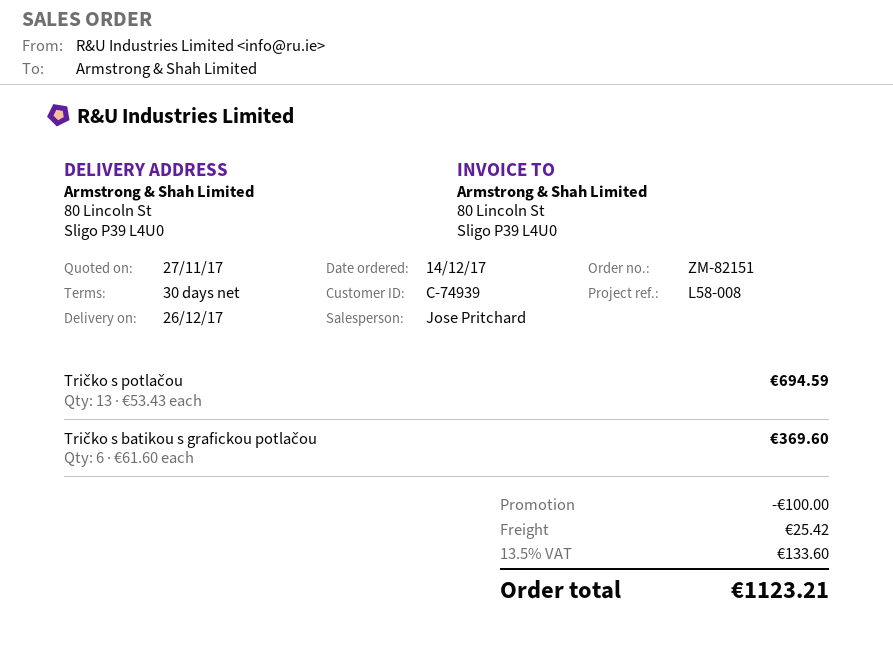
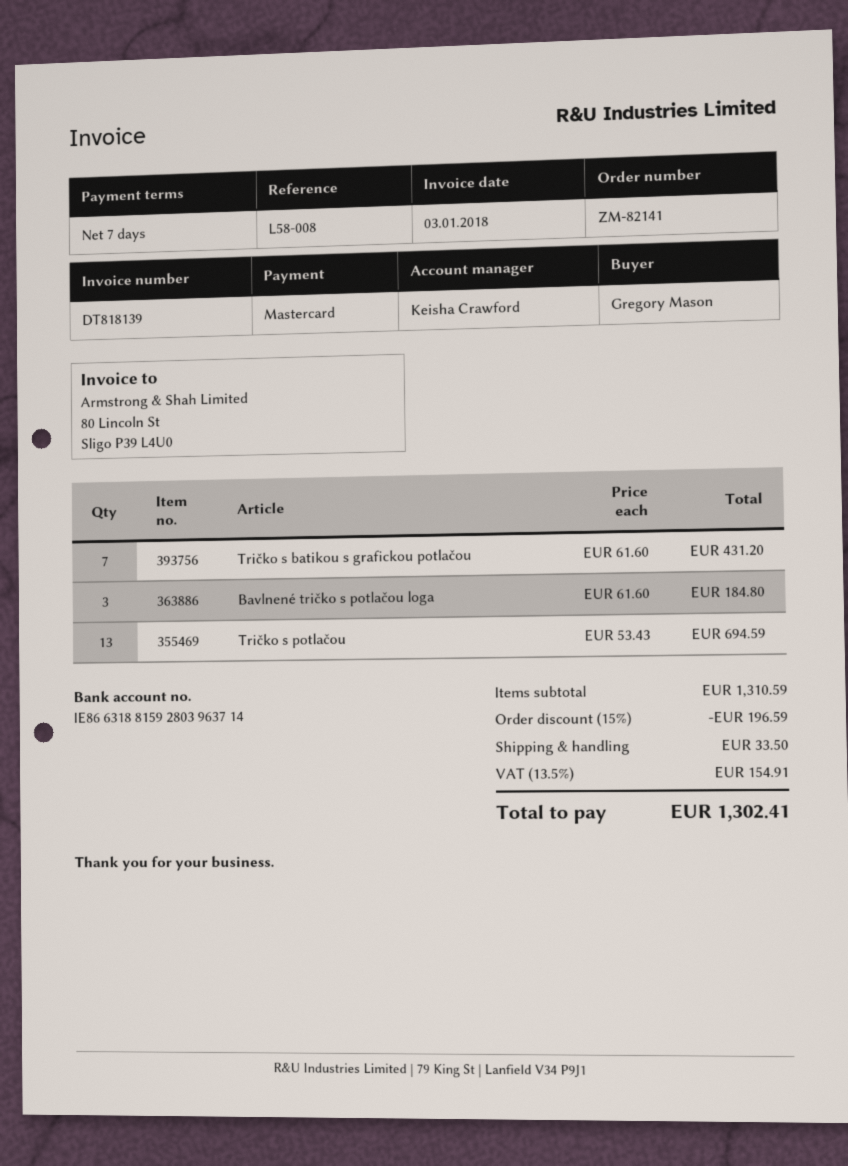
order number: ZM-82151 -> ZM-82141
payment terms: 30 days -> 7 days
sales rep: Jose Pritchard -> Keisha Crawford
Tričko s batikou s grafickou potlačou: 6 x 61.60 = 369.60 -> 7 x 61.60 = 431.20
Bavlnené tričko s potlačou loga: none -> 3 x 61.60 = 184.80
discount: 100.00 -> 196.59
shipping: 25.42 -> 33.50
tax: 13.5% = 133.60 -> 13.5% = 154.91
total: 1123.21 -> 1302.41

